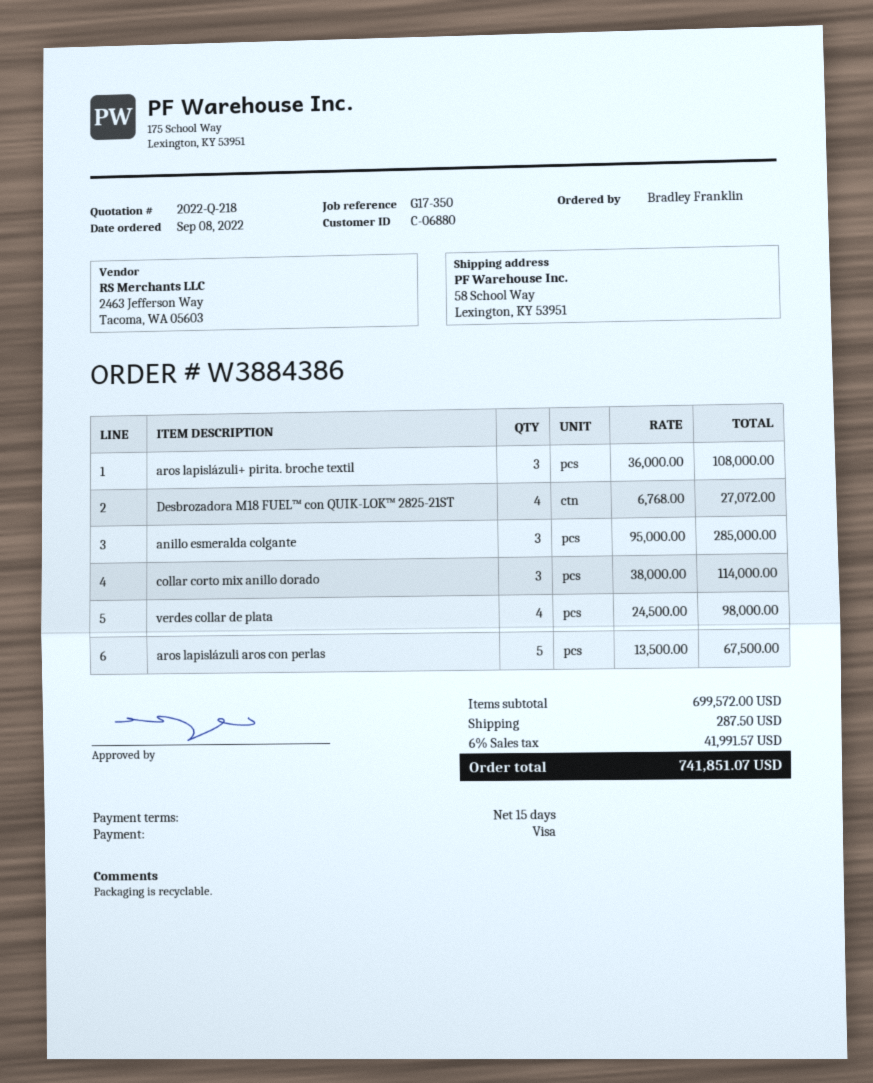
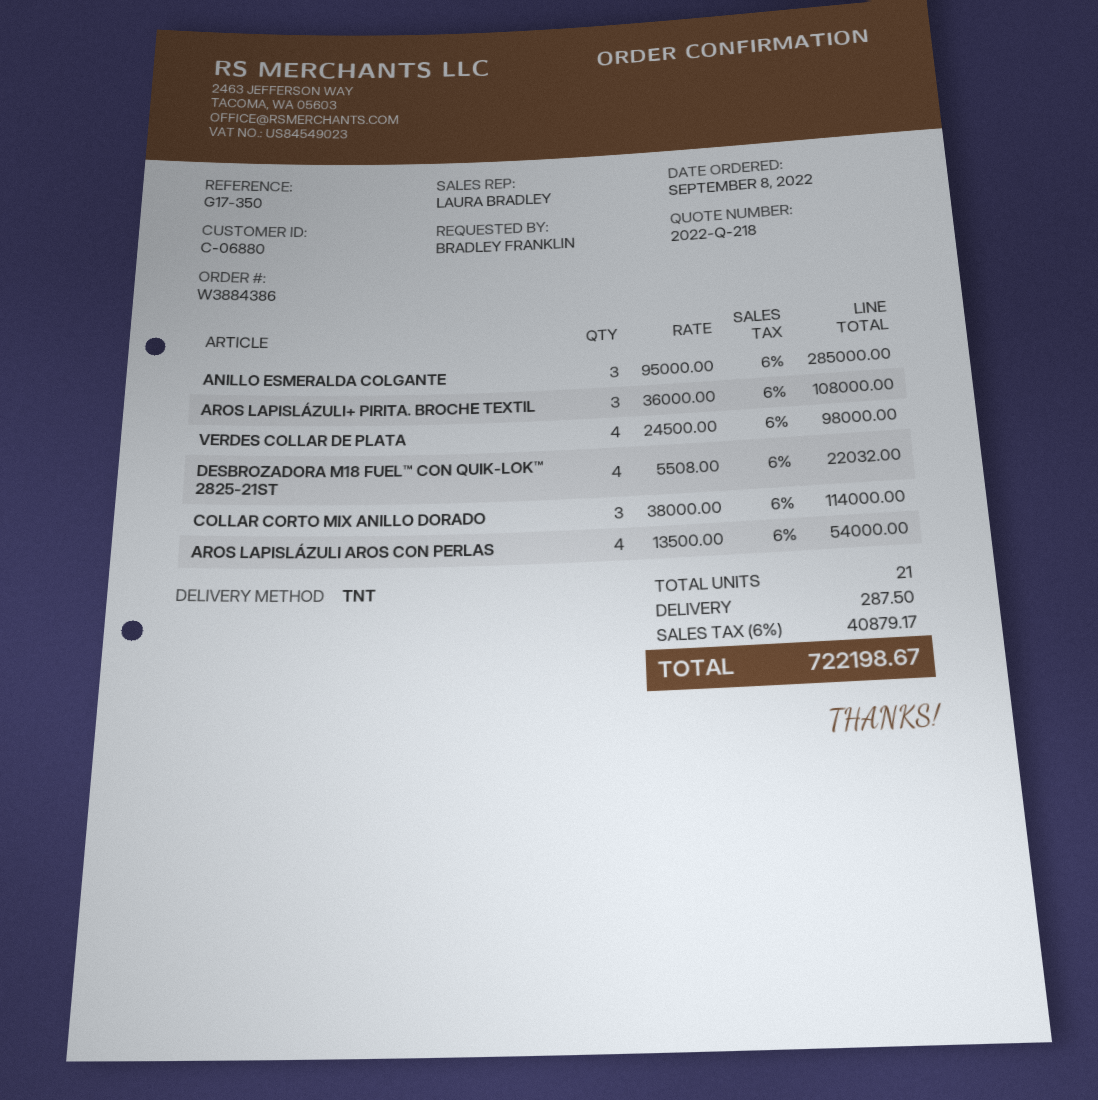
Desbrozadora M18 FUEL™ con QUIK-LOK™ 2825-21ST: 4 x 6768.00 = 27072.00 -> 4 x 5508.00 = 22032.00
aros lapislázuli aros con perlas: 5 x 13500.00 = 67500.00 -> 4 x 13500.00 = 54000.00
tax: 6% = 41991.57 -> 6% = 40879.17
total: 741851.07 -> 722198.67

